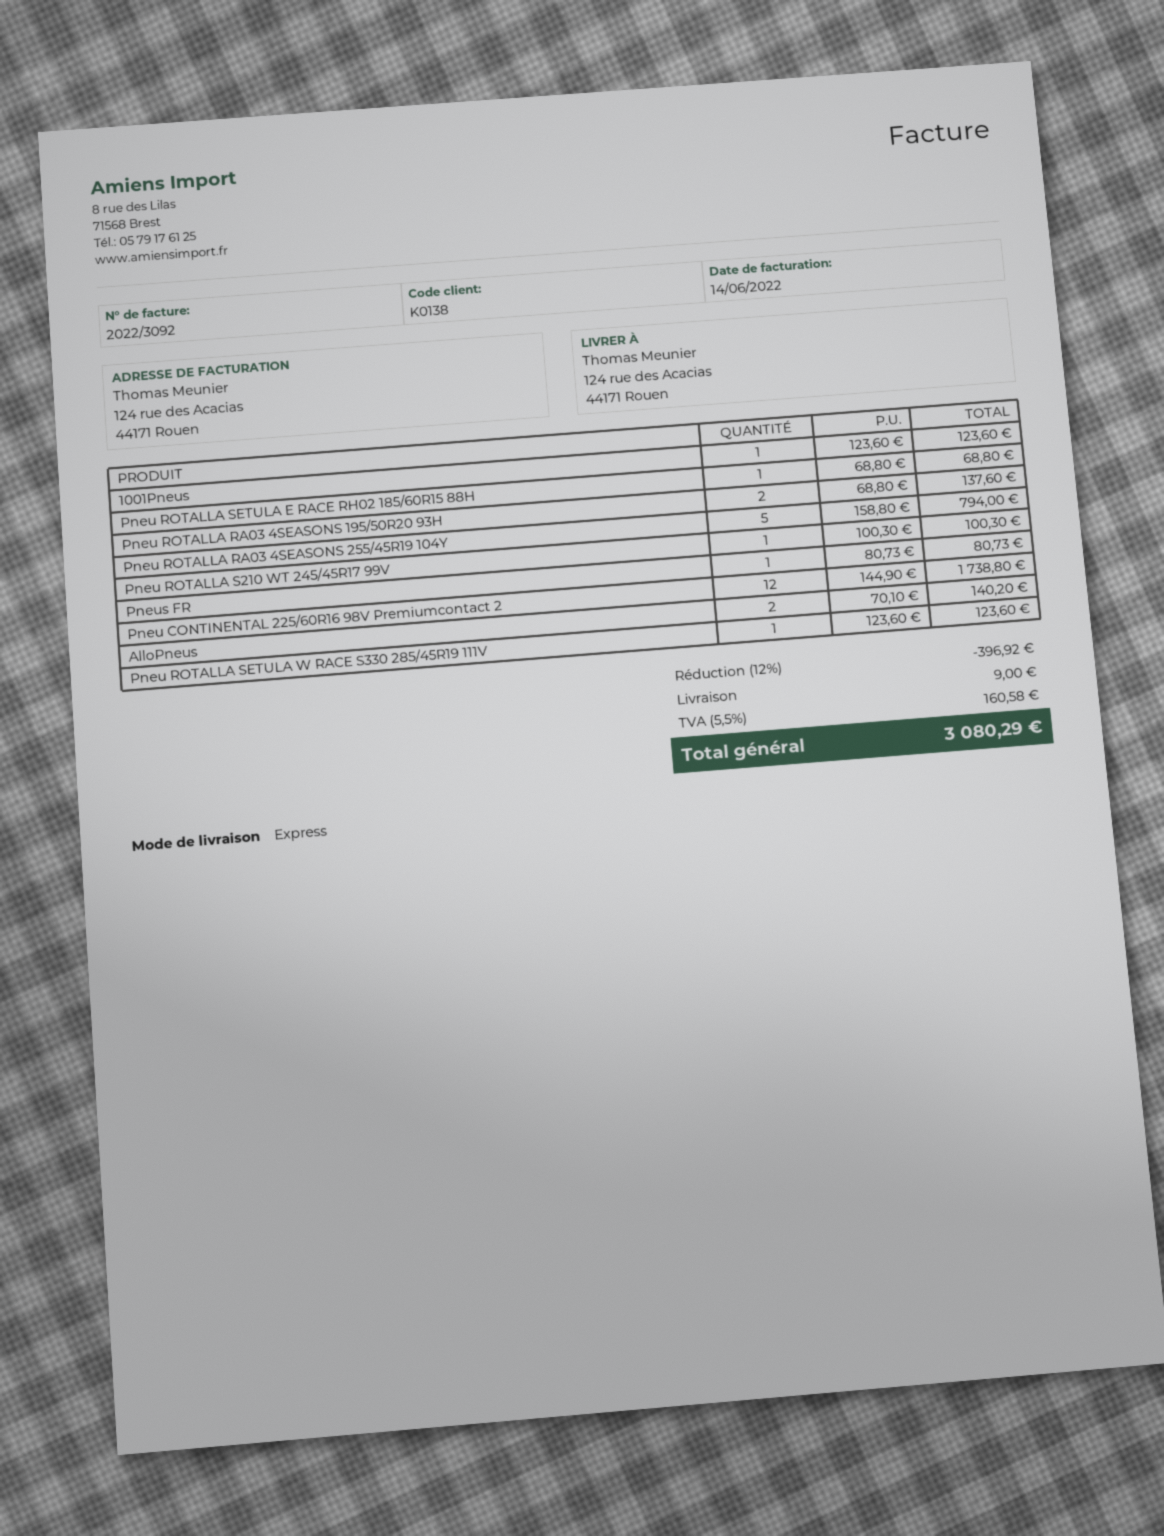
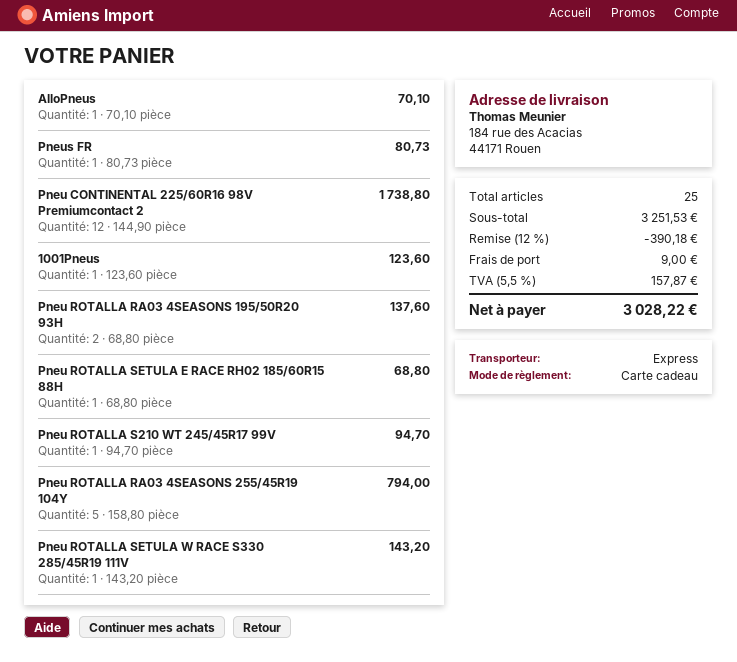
ship to: 124 rue des Acacias, 44171 Rouen -> 184 rue des Acacias, 44171 Rouen
Pneu ROTALLA S210 WT 245/45R17 99V: 1 x 100.30 = 100.30 -> 1 x 94.70 = 94.70
AlloPneus: 2 x 70.10 = 140.20 -> 1 x 70.10 = 70.10
Pneu ROTALLA SETULA W RACE S330 285/45R19 111V: 1 x 123.60 = 123.60 -> 1 x 143.20 = 143.20
discount: 12% = 396.92 -> 12% = 390.18
tax: 5.5% = 160.58 -> 5.5% = 157.87
total: 3080.29 -> 3028.22

